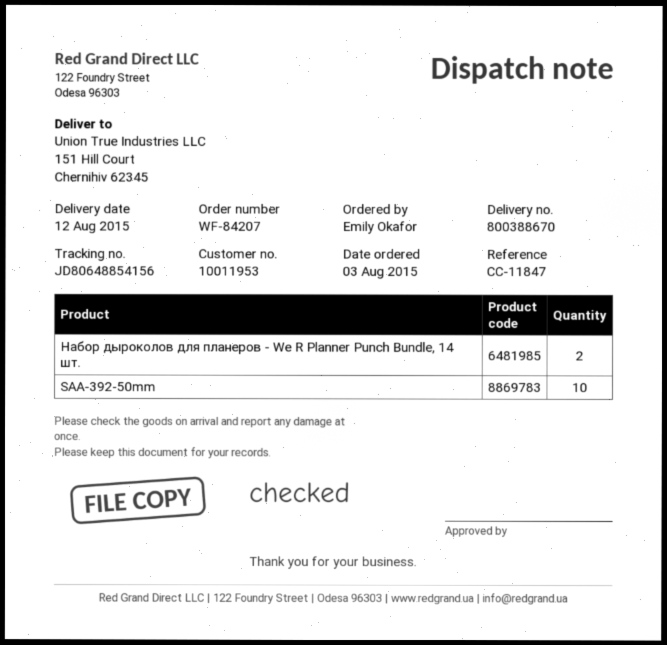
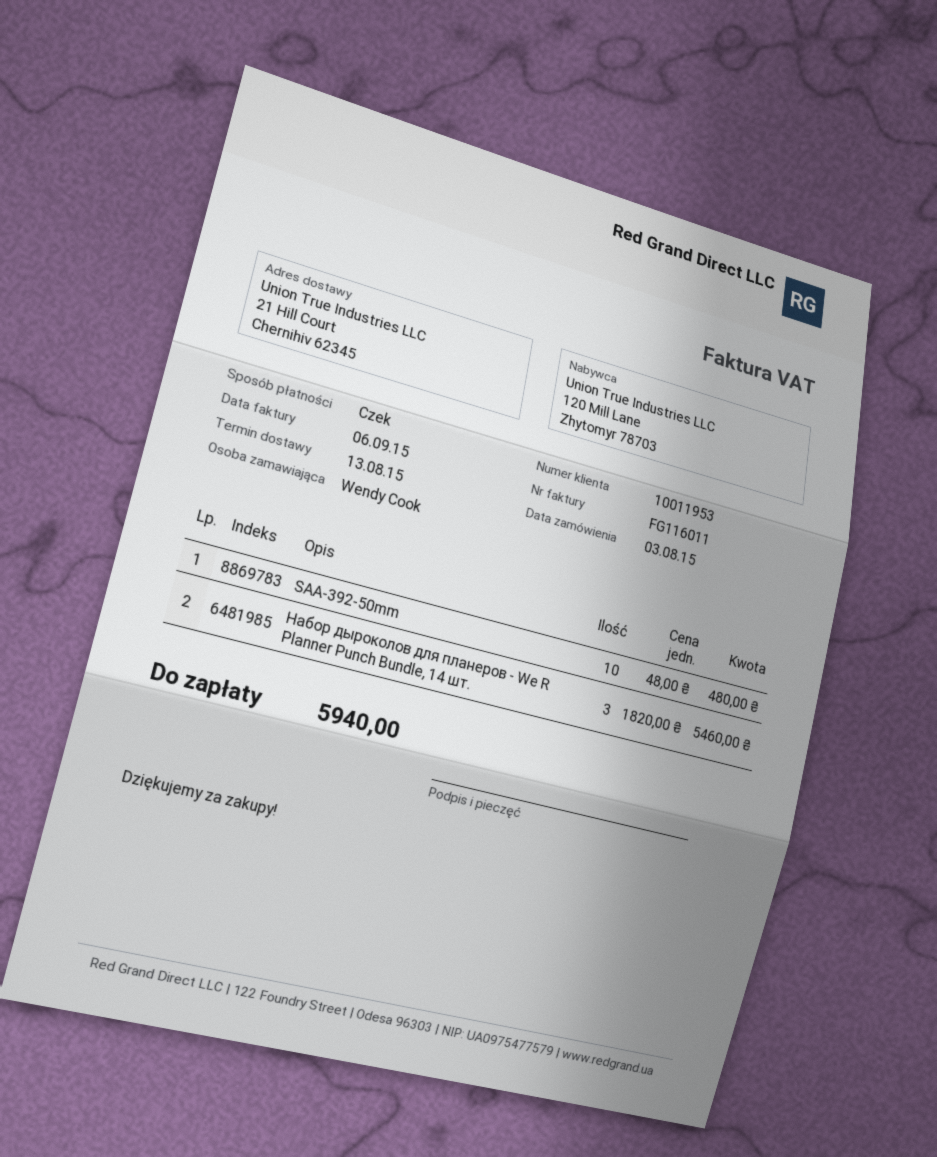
delivery date: 2015-08-12 -> 2015-08-13
ordered by: Emily Okafor -> Wendy Cook
ship to: 151 Hill Court, Chernihiv 62345 -> 21 Hill Court, Chernihiv 62345
Набор дыроколов для планеров - We R Planner Punch Bundle, 14 шт.: 2 -> 3

